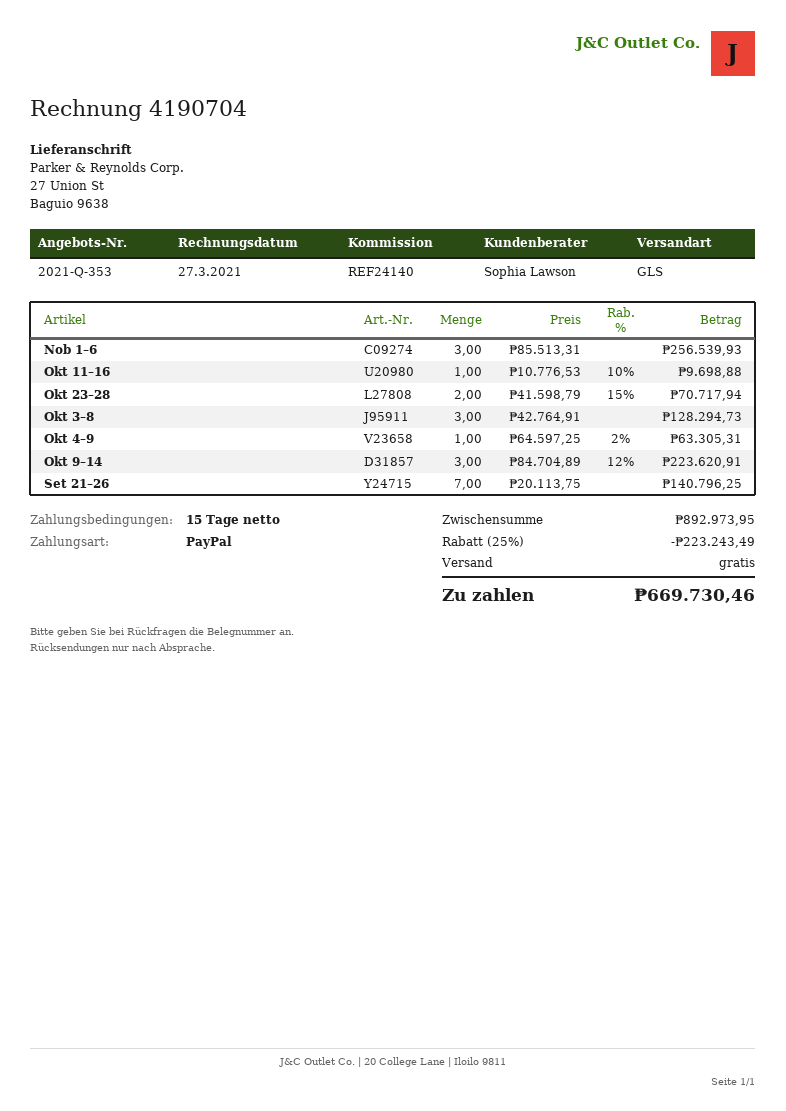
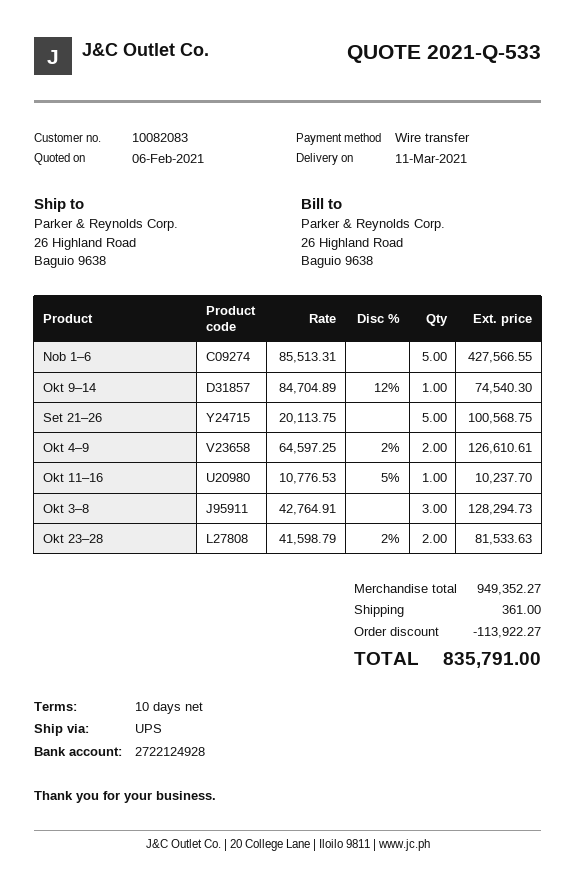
quote number: 2021-Q-353 -> 2021-Q-533
payment terms: 15 days -> 10 days
payment method: PayPal -> bank transfer
shipping method: GLS -> UPS
ship to: 27 Union St, Baguio 9638 -> 26 Highland Road, Baguio 9638
Nob 1–6: 3 x 85513.31 = 256539.93 -> 5 x 85513.31 = 427566.55
Okt 11–16: 1 x 10776.53 - 10% = 9698.88 -> 1 x 10776.53 - 5% = 10237.70
Okt 23–28: 2 x 41598.79 - 15% = 70717.94 -> 2 x 41598.79 - 2% = 81533.63
Okt 4–9: 1 x 64597.25 - 2% = 63305.31 -> 2 x 64597.25 - 2% = 126610.61
Okt 9–14: 3 x 84704.89 - 12% = 223620.91 -> 1 x 84704.89 - 12% = 74540.30
Set 21–26: 7 x 20113.75 = 140796.25 -> 5 x 20113.75 = 100568.75
subtotal: 892973.95 -> 949352.27
discount: 223243.49 -> 113922.27
shipping: 0.00 -> 361.00
total: 669730.46 -> 835791.00

